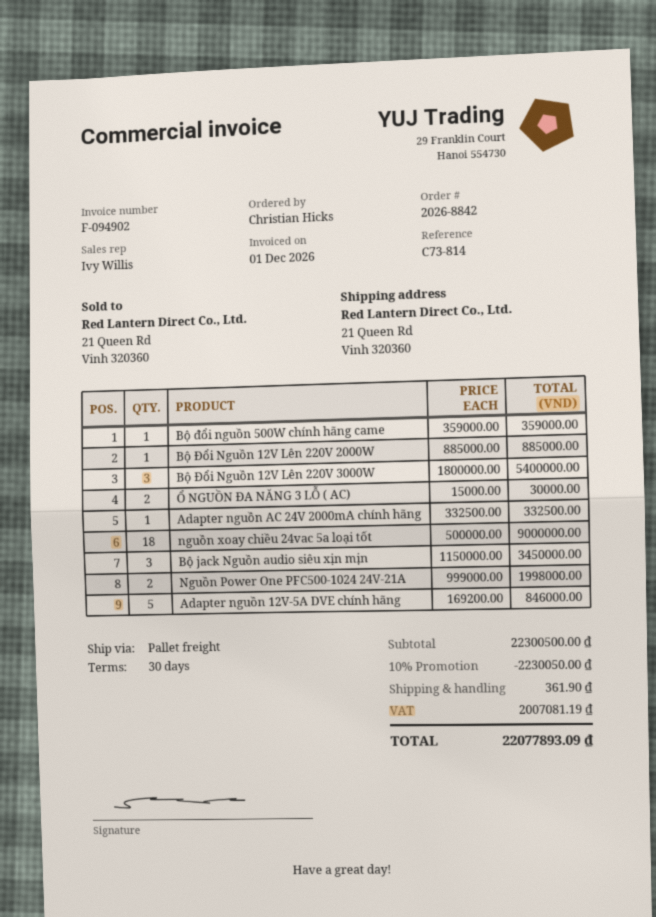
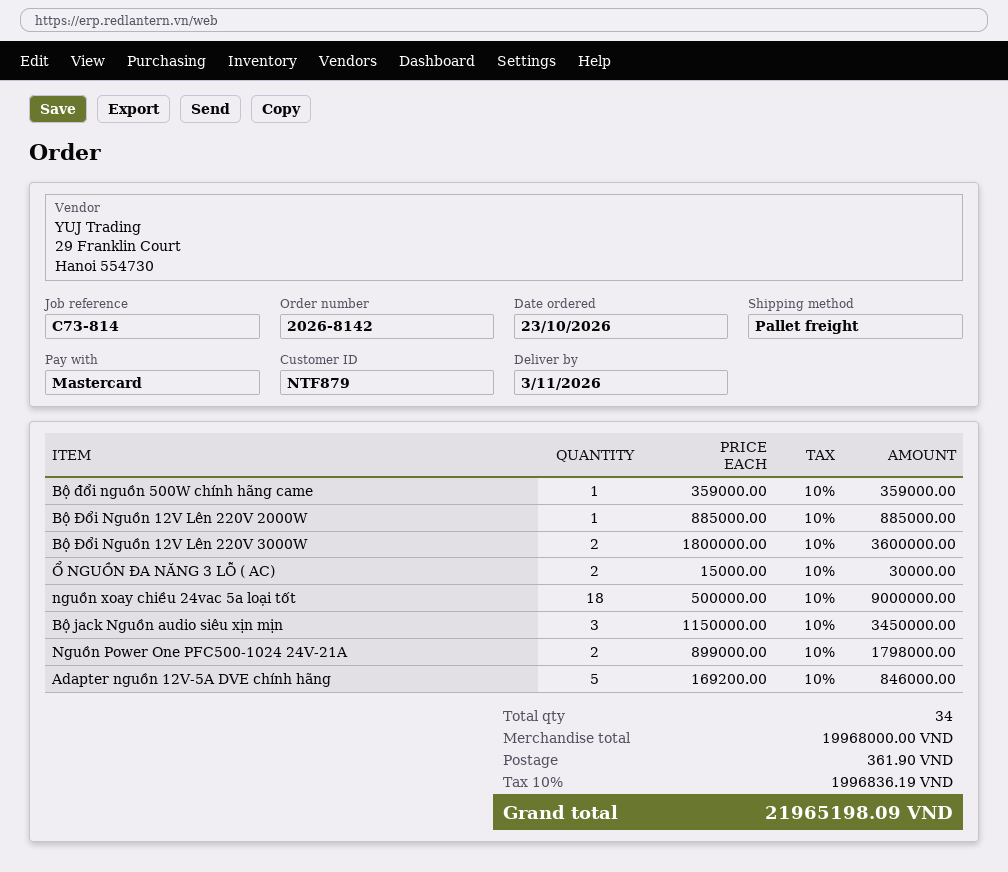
order number: 2026-8842 -> 2026-8142
Bộ Đổi Nguồn 12V Lên 220V 3000W: 3 x 1800000.00 = 5400000.00 -> 2 x 1800000.00 = 3600000.00
Adapter nguồn AC 24V 2000mA chính hãng: 1 x 332500.00 = 332500.00 -> none
Nguồn Power One PFC500-1024 24V-21A: 2 x 999000.00 = 1998000.00 -> 2 x 899000.00 = 1798000.00
subtotal: 22300500.00 -> 19968000.00
discount: 10% = 2230050.00 -> none
tax: 2007081.19 -> 1996836.19
total: 22077893.09 -> 21965198.09

